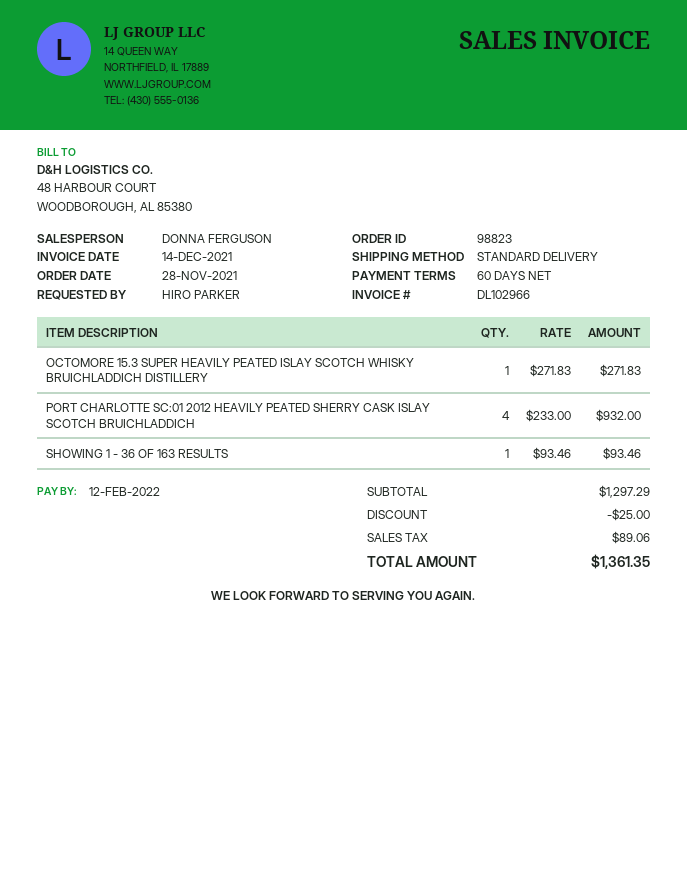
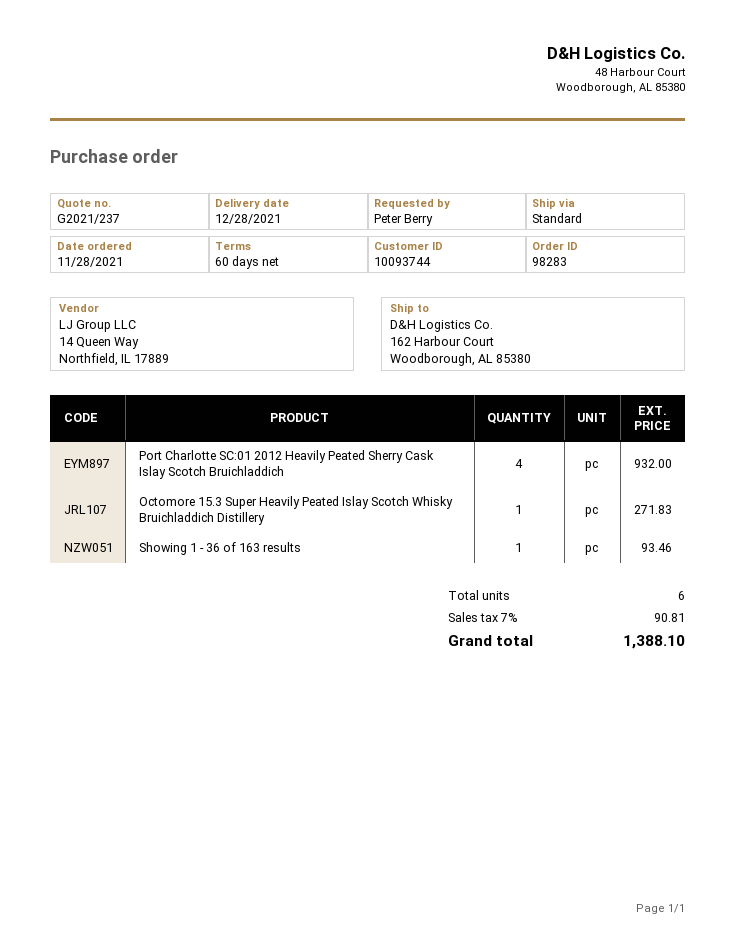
order number: 98823 -> 98283
ordered by: HIRO PARKER -> Peter Berry
discount: 25.00 -> none
tax: 89.06 -> 90.81
total: 1361.35 -> 1388.10

